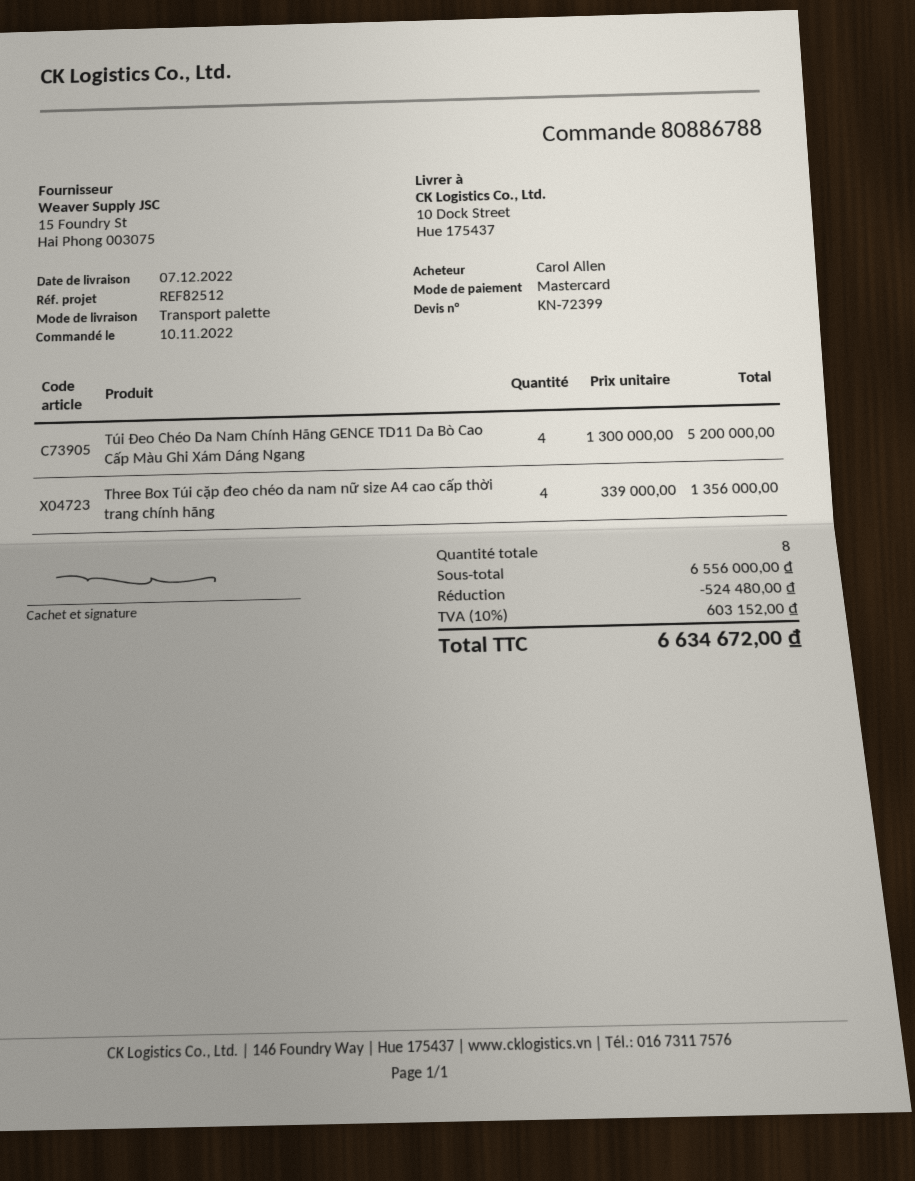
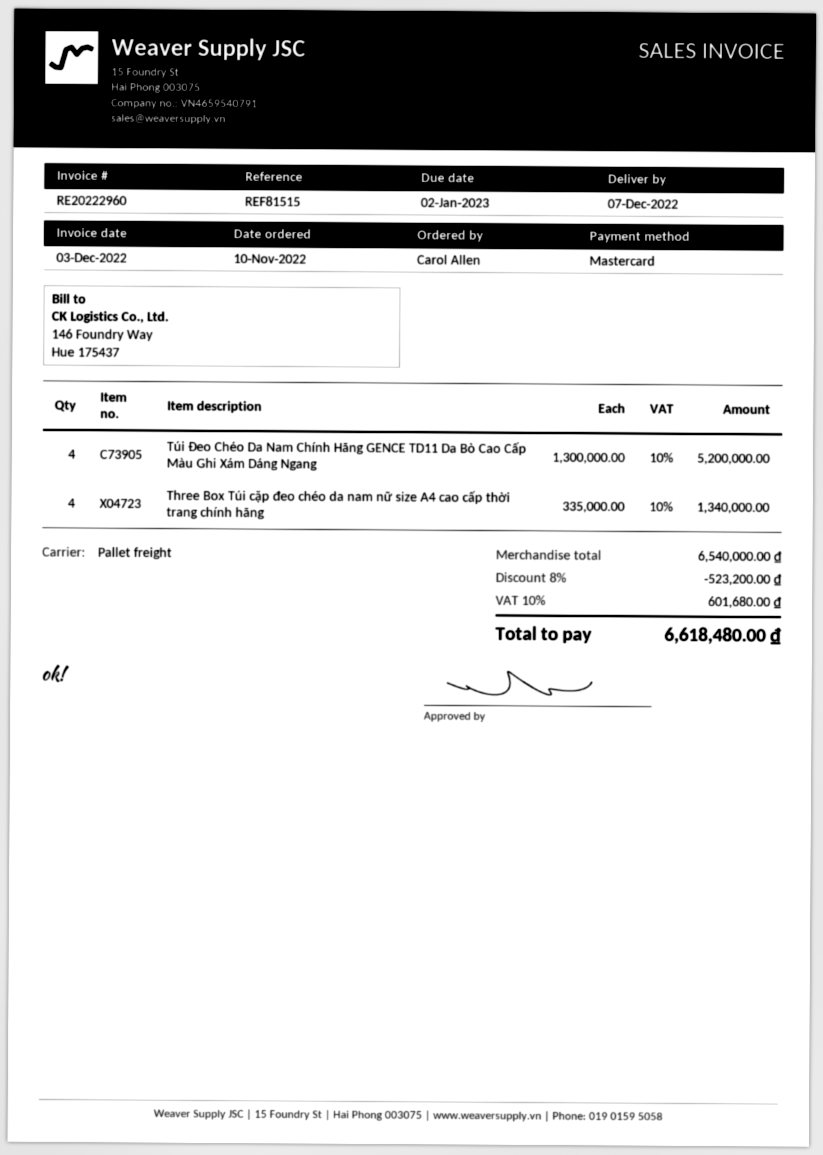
reference: REF82512 -> REF81515
Three Box Túi cặp đeo chéo da nam nữ size A4 cao cấp thời trang chính hãng: 4 x 339000.00 = 1356000.00 -> 4 x 335000.00 = 1340000.00
subtotal: 6556000.00 -> 6540000.00
discount: 524480.00 -> 523200.00
tax: 10% = 603152.00 -> 10% = 601680.00
total: 6634672.00 -> 6618480.00

